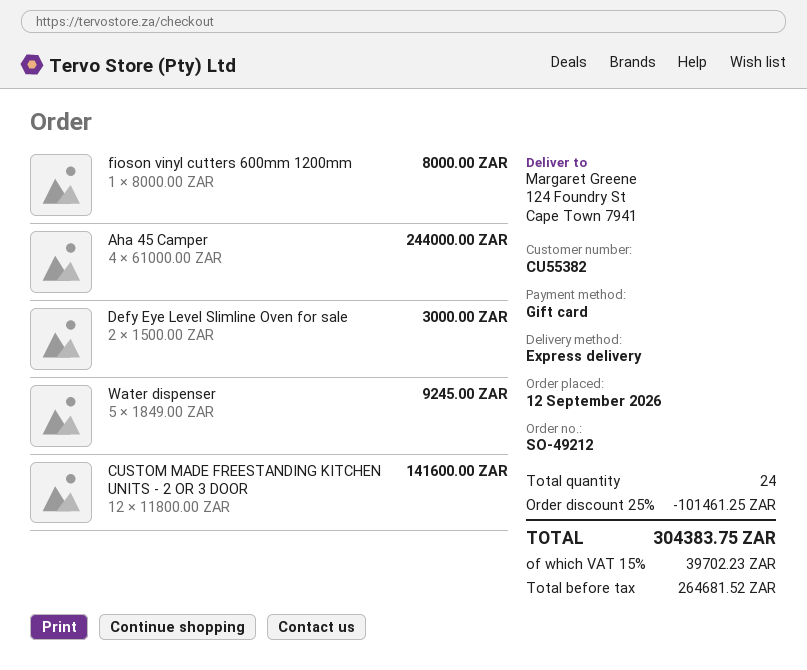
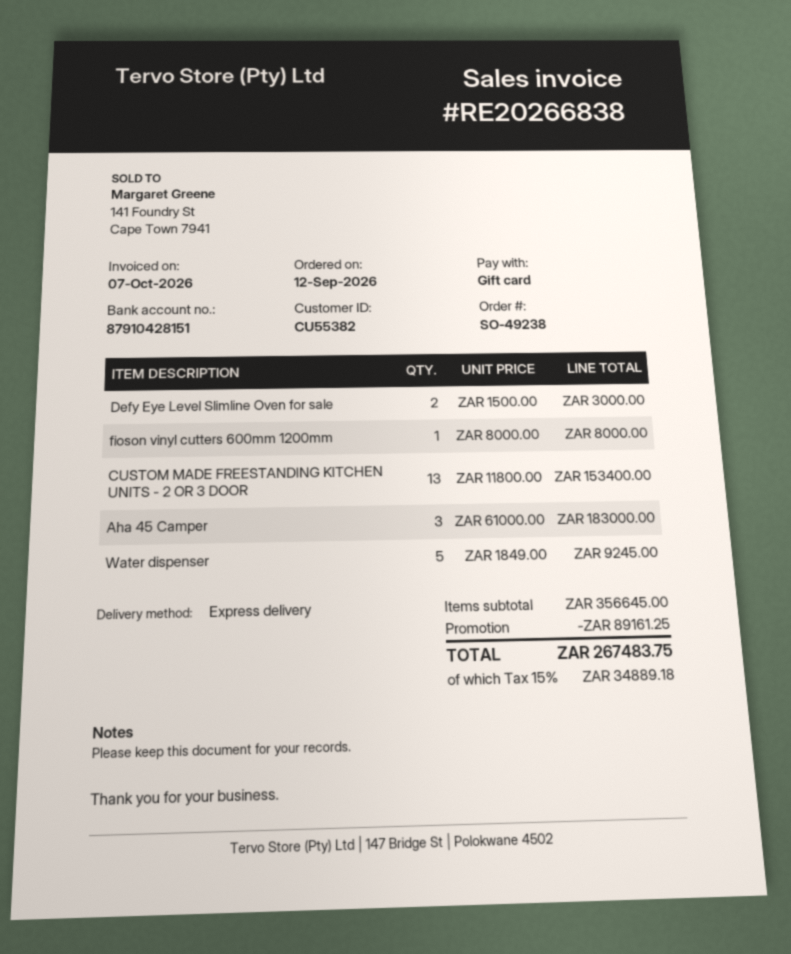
order number: SO-49212 -> SO-49238
Aha 45 Camper: 4 x 61000.00 = 244000.00 -> 3 x 61000.00 = 183000.00
CUSTOM MADE FREESTANDING KITCHEN UNITS - 2 OR 3 DOOR: 12 x 11800.00 = 141600.00 -> 13 x 11800.00 = 153400.00
discount: 101461.25 -> 89161.25
tax: 15% = 39702.23 -> 15% = 34889.18
total: 304383.75 -> 267483.75

